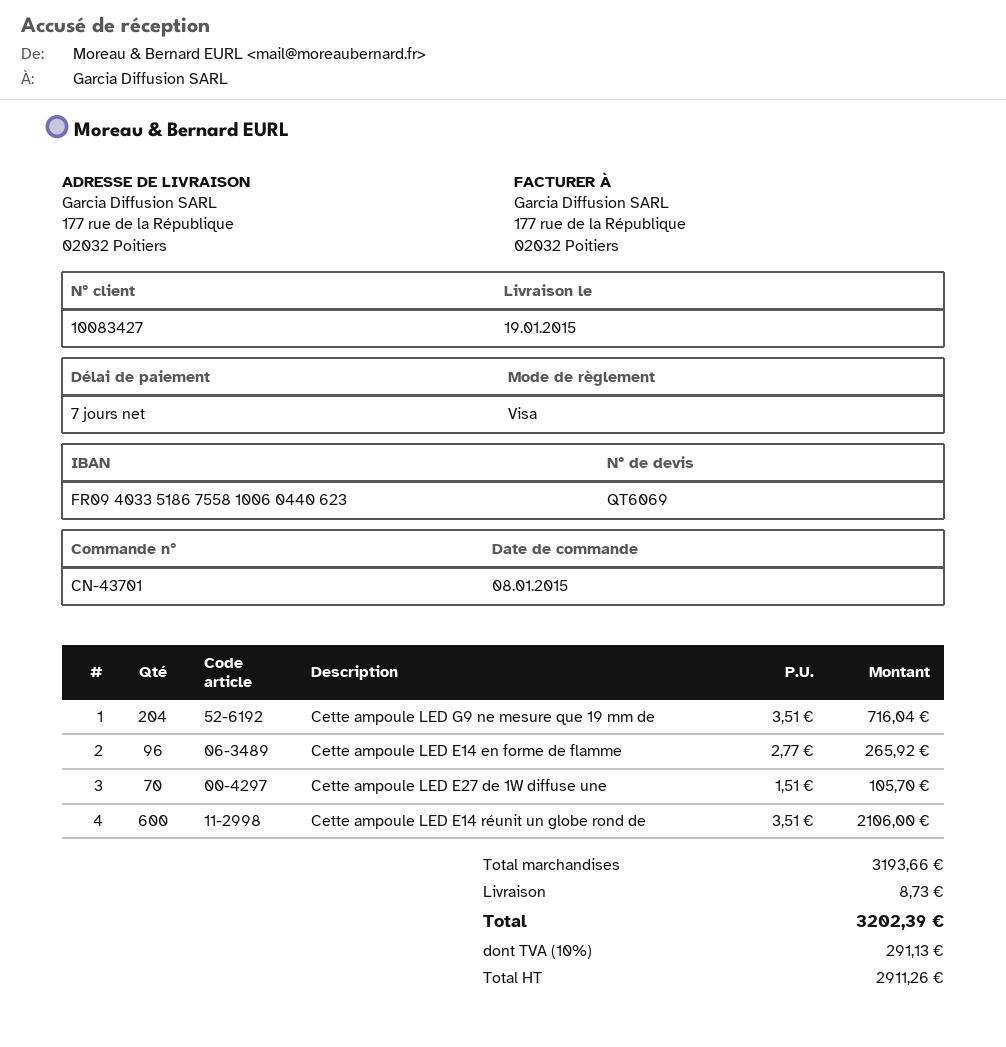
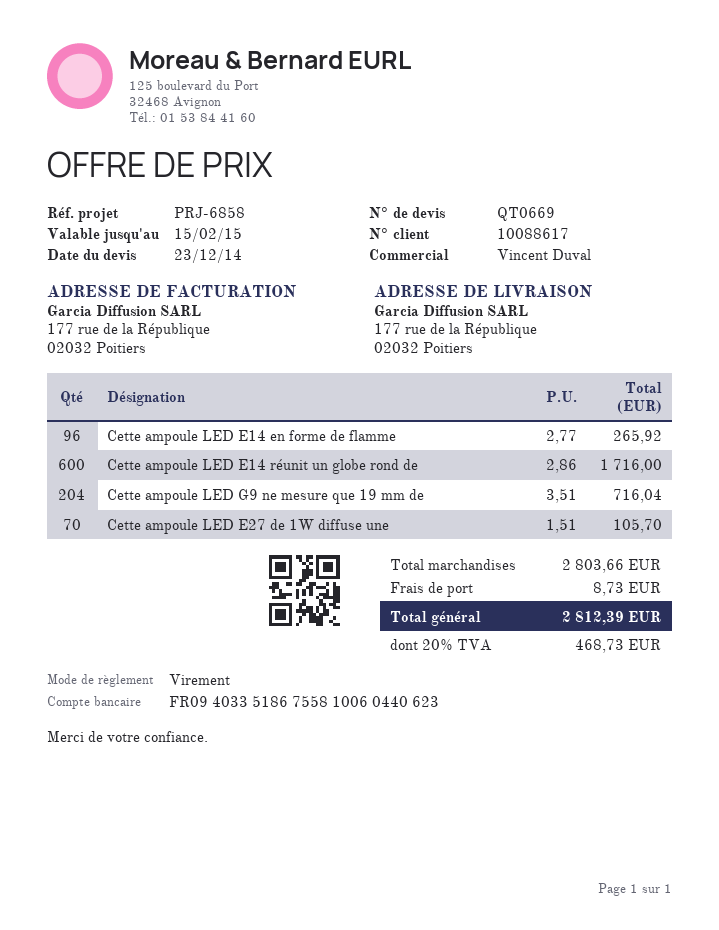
quote number: QT6069 -> QT0669
customer number: 10083427 -> 10088617
payment method: Visa -> bank transfer
Cette ampoule LED E14 réunit un globe rond de: 600 x 3.51 = 2106.00 -> 600 x 2.86 = 1716.00
subtotal: 3193.66 -> 2803.66
tax: 10% = 291.13 -> 20% = 468.73
total: 3202.39 -> 2812.39

